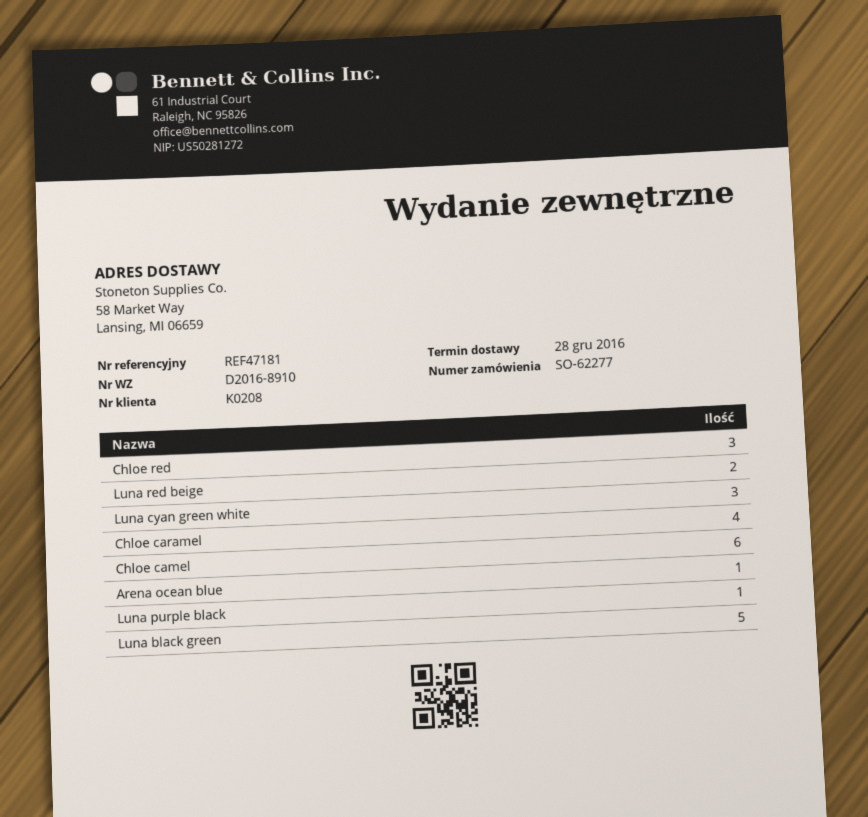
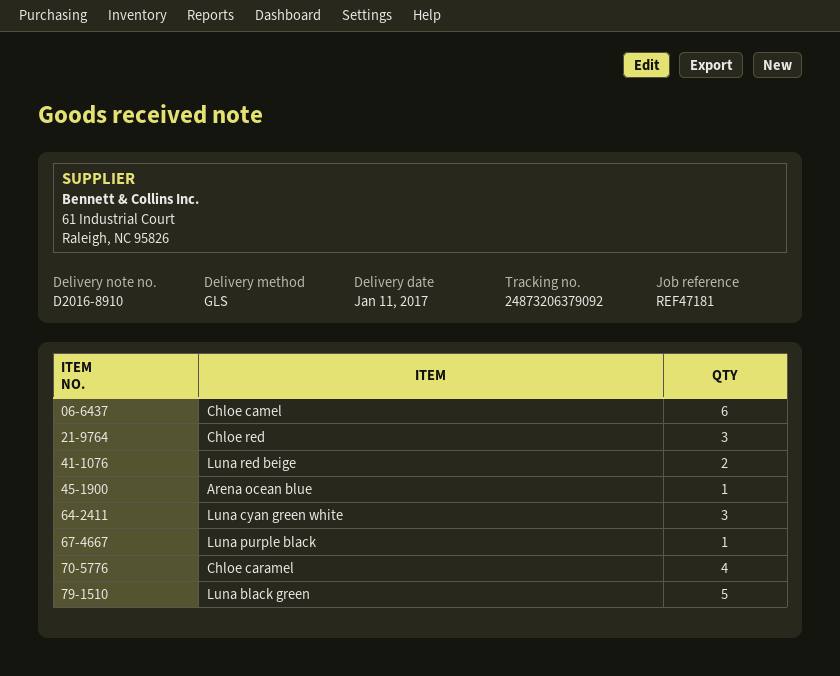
delivery date: 2016-12-28 -> 2017-01-11

